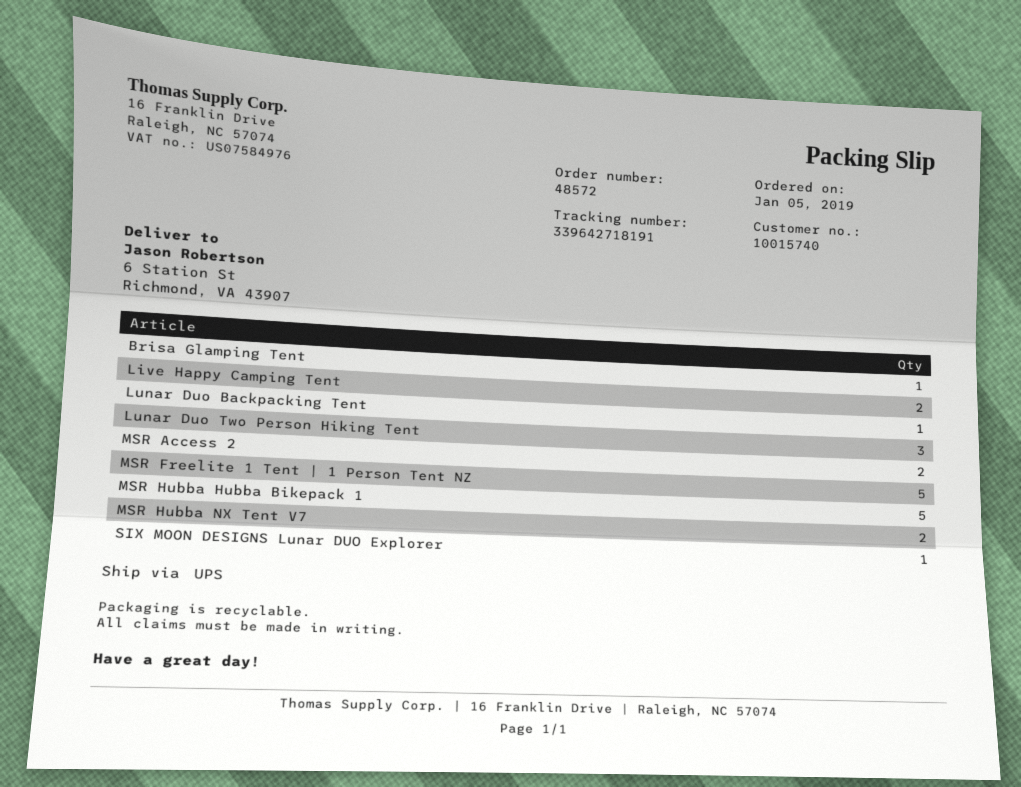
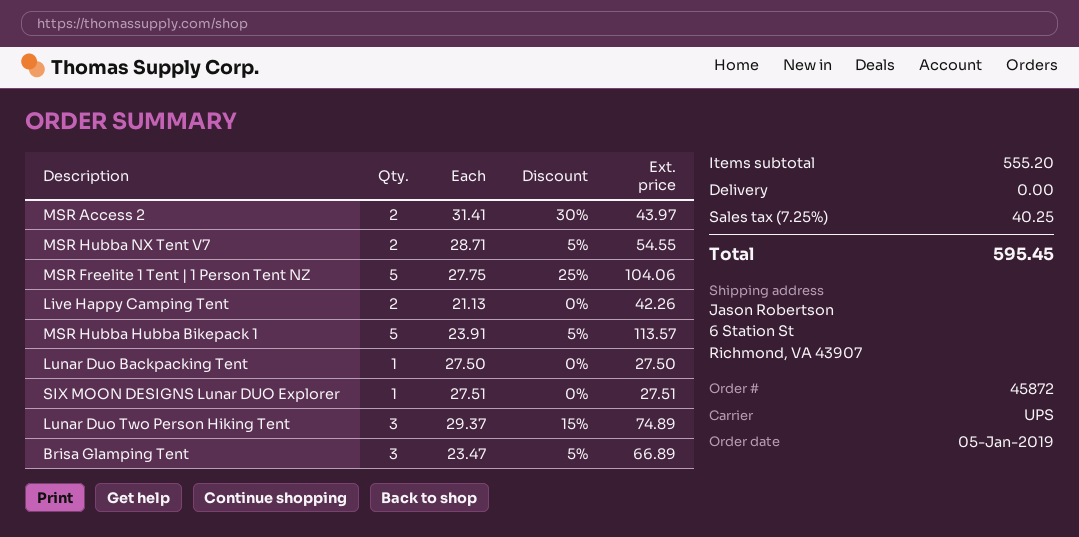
order number: 48572 -> 45872
Brisa Glamping Tent: 1 -> 3

